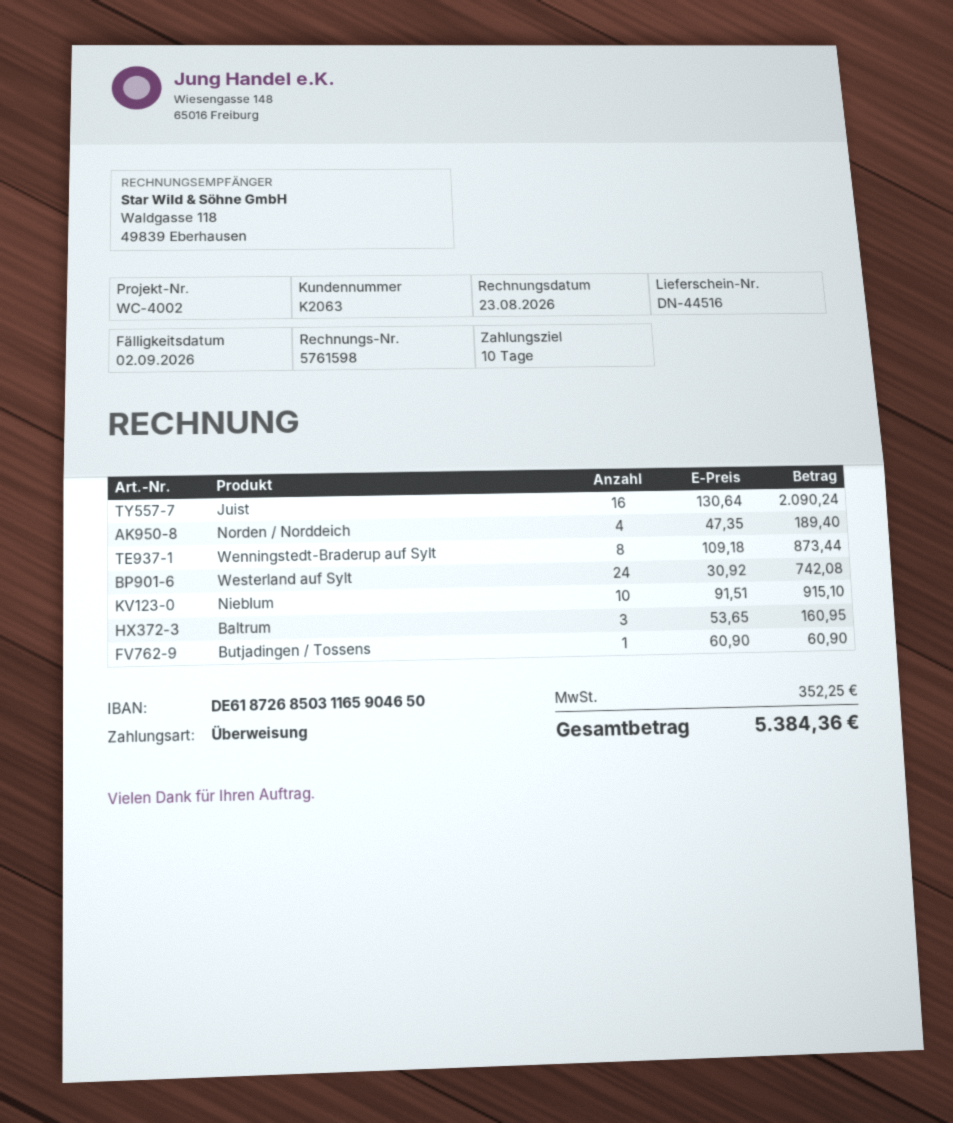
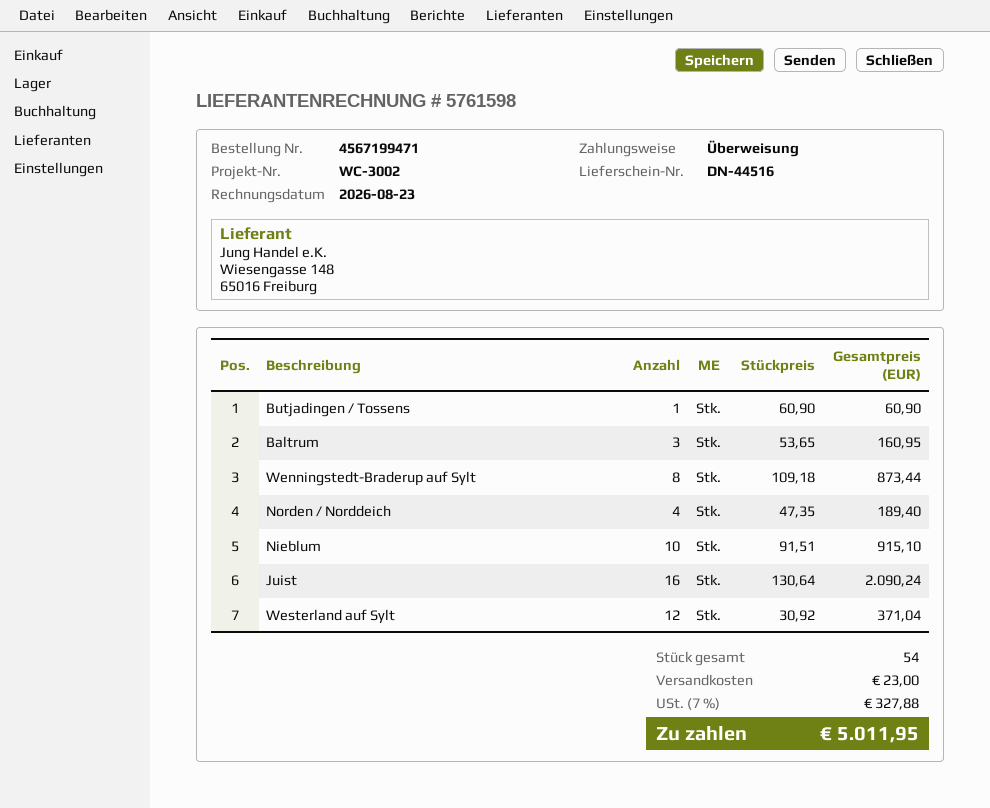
reference: WC-4002 -> WC-3002
Westerland auf Sylt: 24 x 30.92 = 742.08 -> 12 x 30.92 = 371.04
shipping: none -> 23.00
tax: 352.25 -> 327.88
total: 5384.36 -> 5011.95

